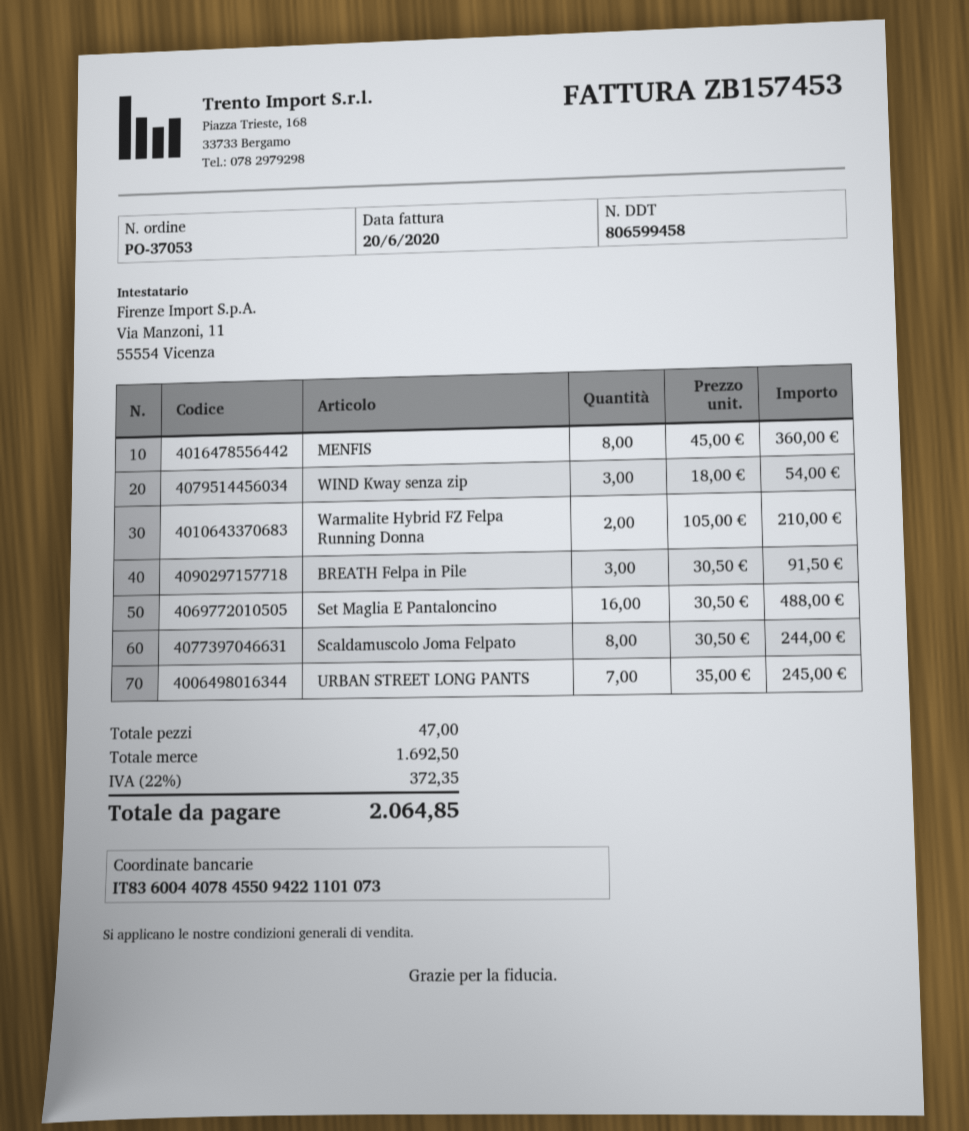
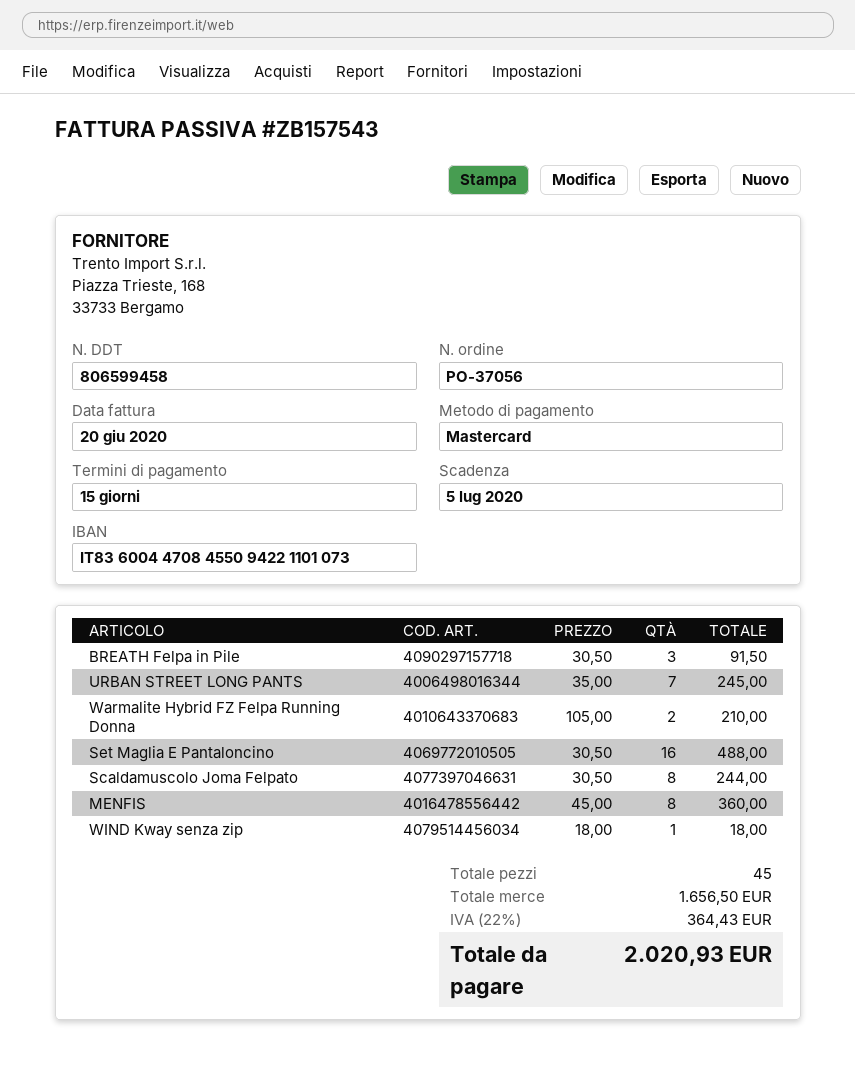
order number: PO-37053 -> PO-37056
invoice number: ZB157453 -> ZB157543
bank account: IT8360044078455094221101073 -> IT8360044708455094221101073
WIND Kway senza zip: 3 x 18.00 = 54.00 -> 1 x 18.00 = 18.00
total quantity: 47 -> 45
subtotal: 1692.50 -> 1656.50
tax: 22% = 372.35 -> 22% = 364.43
total: 2064.85 -> 2020.93

